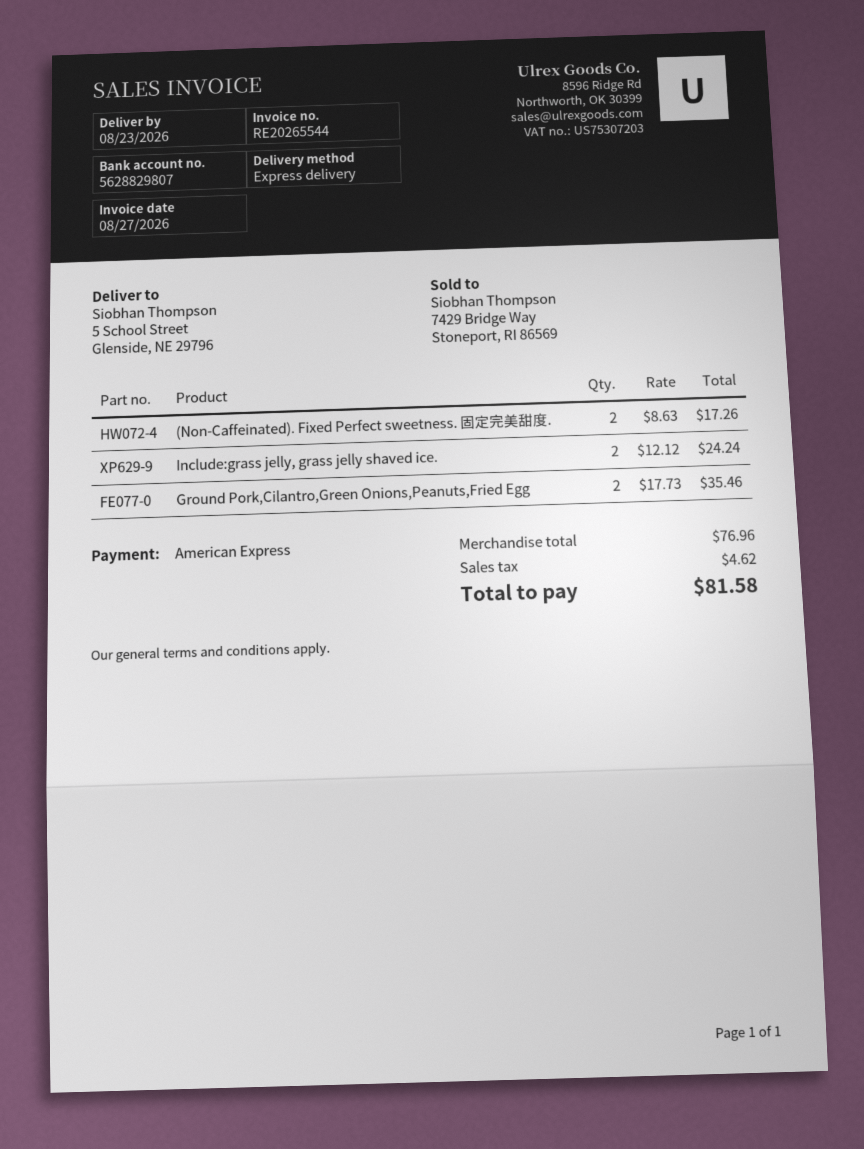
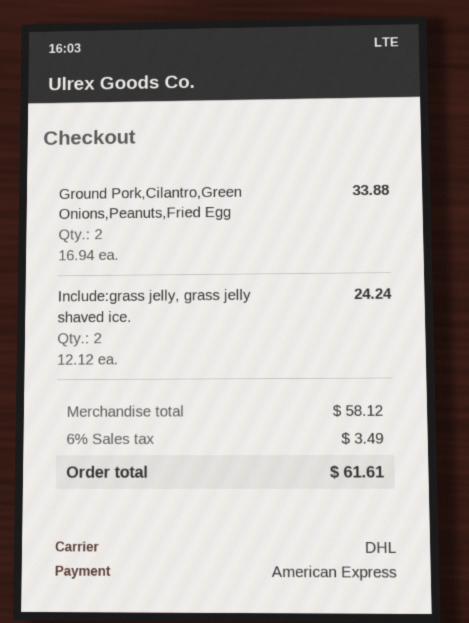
shipping method: express -> DHL
(Non-Caffeinated). Fixed Perfect sweetness. 固定完美甜度.: 2 x 8.63 = 17.26 -> none
Ground Pork,Cilantro,Green Onions,Peanuts,Fried Egg: 2 x 17.73 = 35.46 -> 2 x 16.94 = 33.88
subtotal: 76.96 -> 58.12
tax: 4.62 -> 3.49
total: 81.58 -> 61.61

